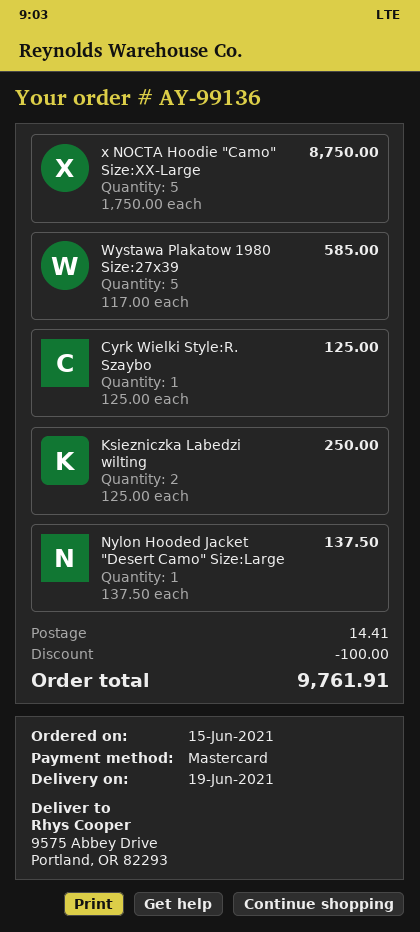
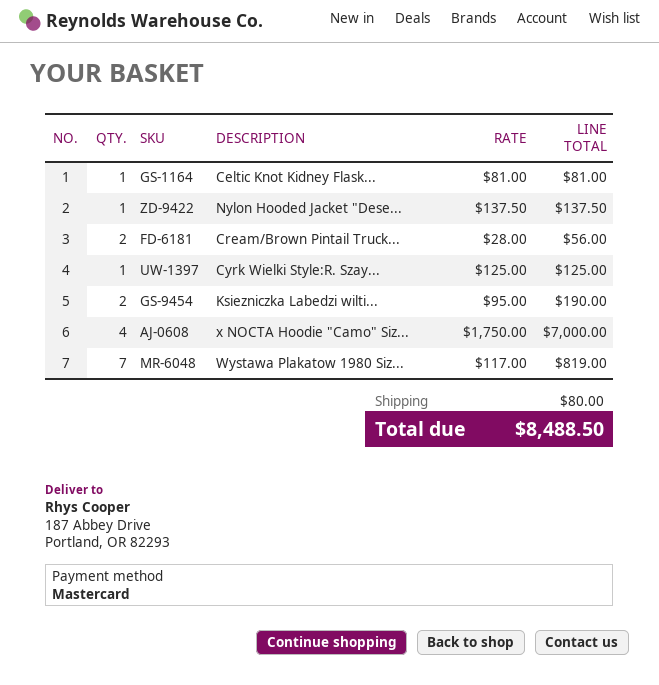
ship to: 9575 Abbey Drive, Portland, OR 82293 -> 187 Abbey Drive, Portland, OR 82293
x NOCTA Hoodie "Camo" Size:XX-Large: 5 x 1750.00 = 8750.00 -> 4 x 1750.00 = 7000.00
Wystawa Plakatow 1980 Size:27x39: 5 x 117.00 = 585.00 -> 7 x 117.00 = 819.00
Ksiezniczka Labedzi wilting: 2 x 125.00 = 250.00 -> 2 x 95.00 = 190.00
Celtic Knot Kidney Flask...: none -> 1 x 81.00 = 81.00
Cream/Brown Pintail Truck...: none -> 2 x 28.00 = 56.00
discount: 100.00 -> none
shipping: 14.41 -> 80.00
total: 9761.91 -> 8488.50

